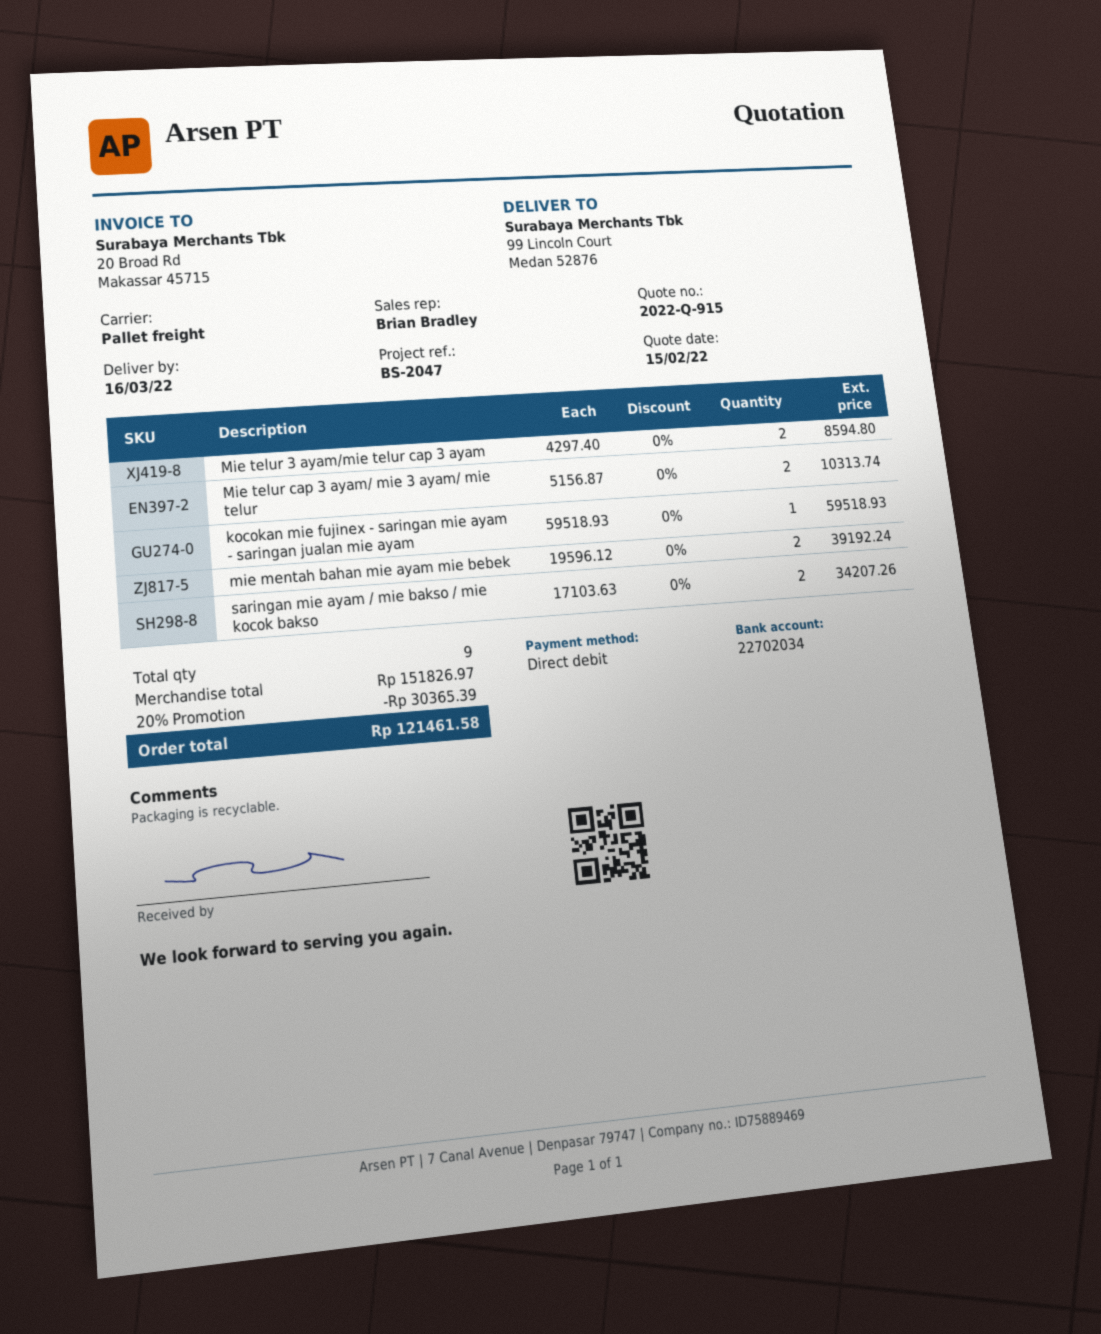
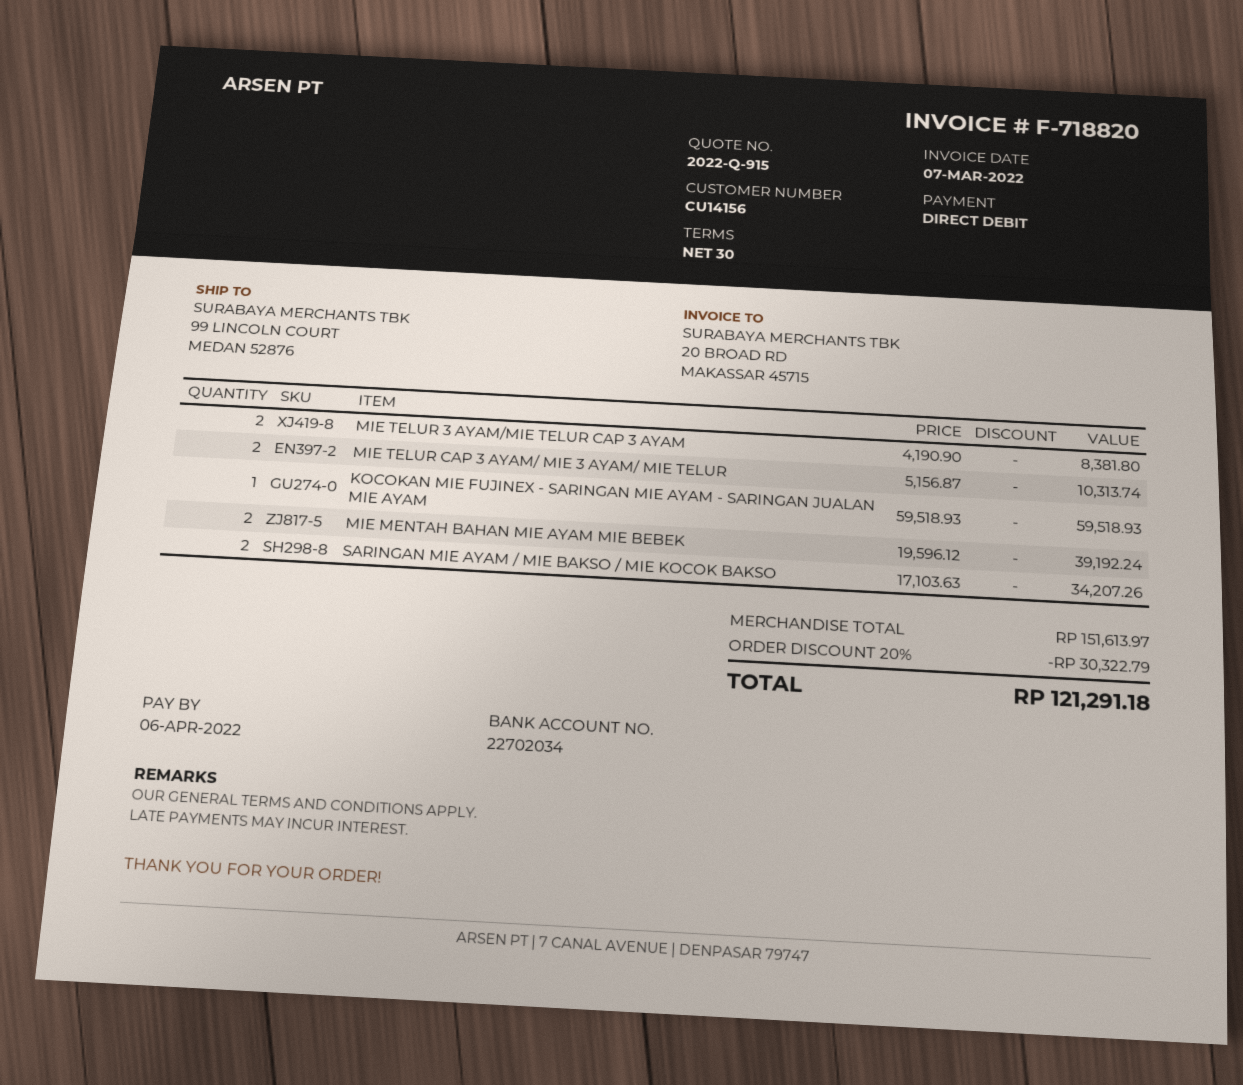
Mie telur 3 ayam/mie telur cap 3 ayam: 2 x 4297.40 = 8594.80 -> 2 x 4190.90 = 8381.80
subtotal: 151826.97 -> 151613.97
discount: 20% = 30365.39 -> 20% = 30322.79
total: 121461.58 -> 121291.18

